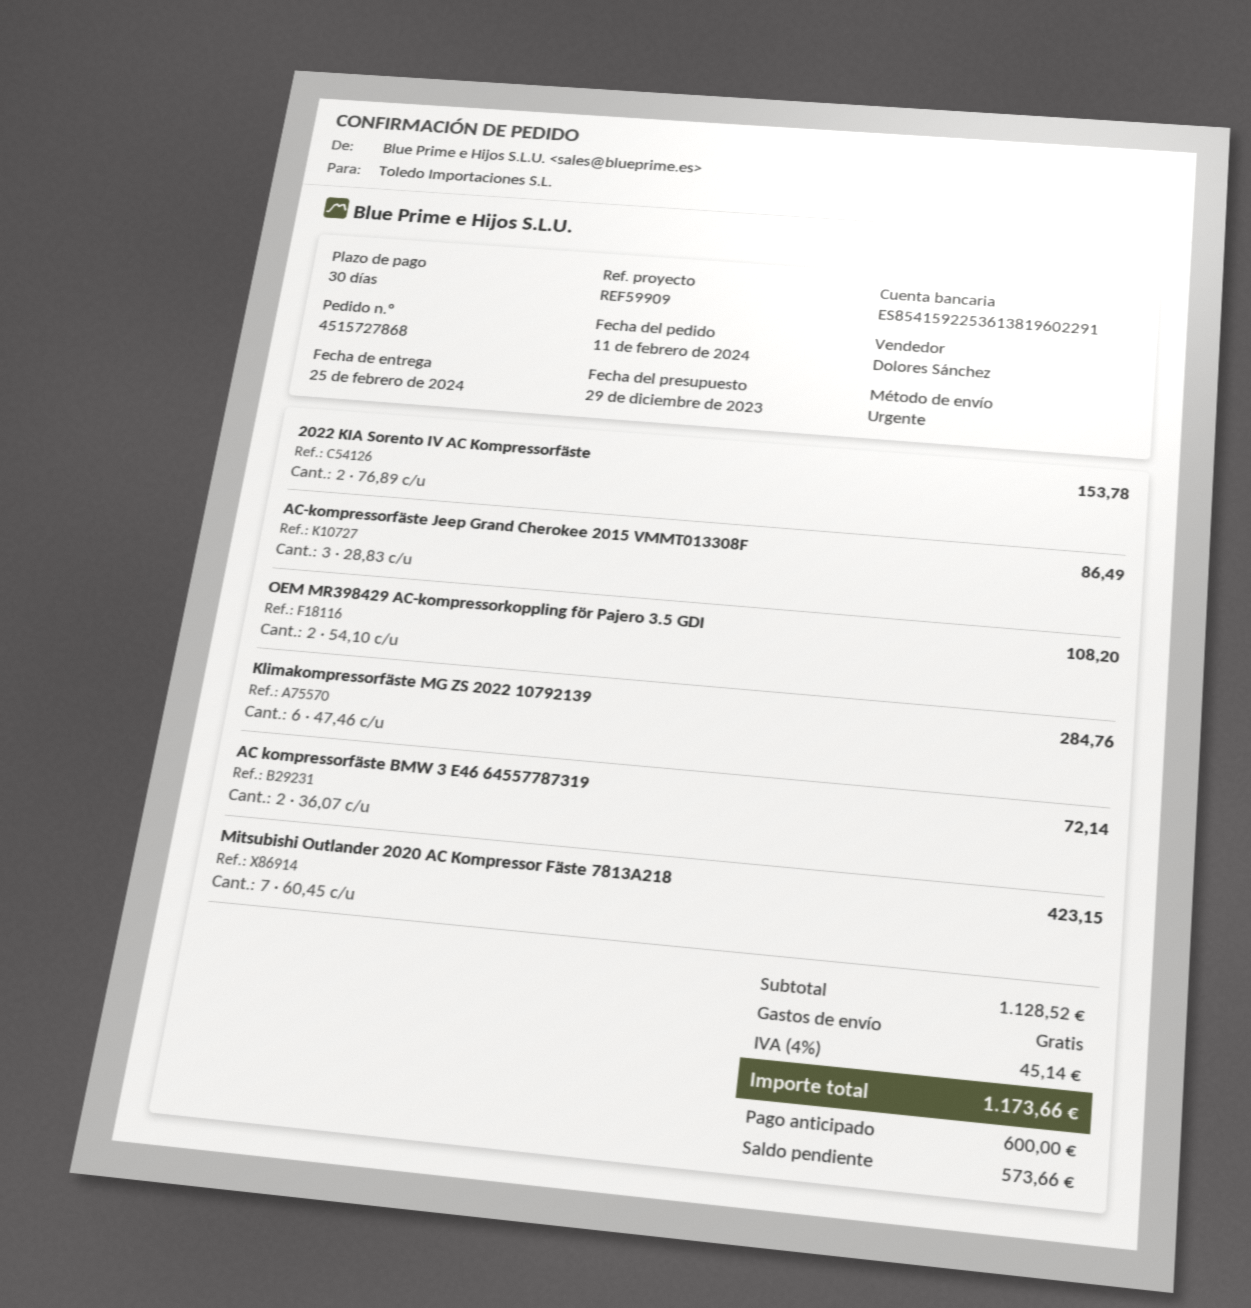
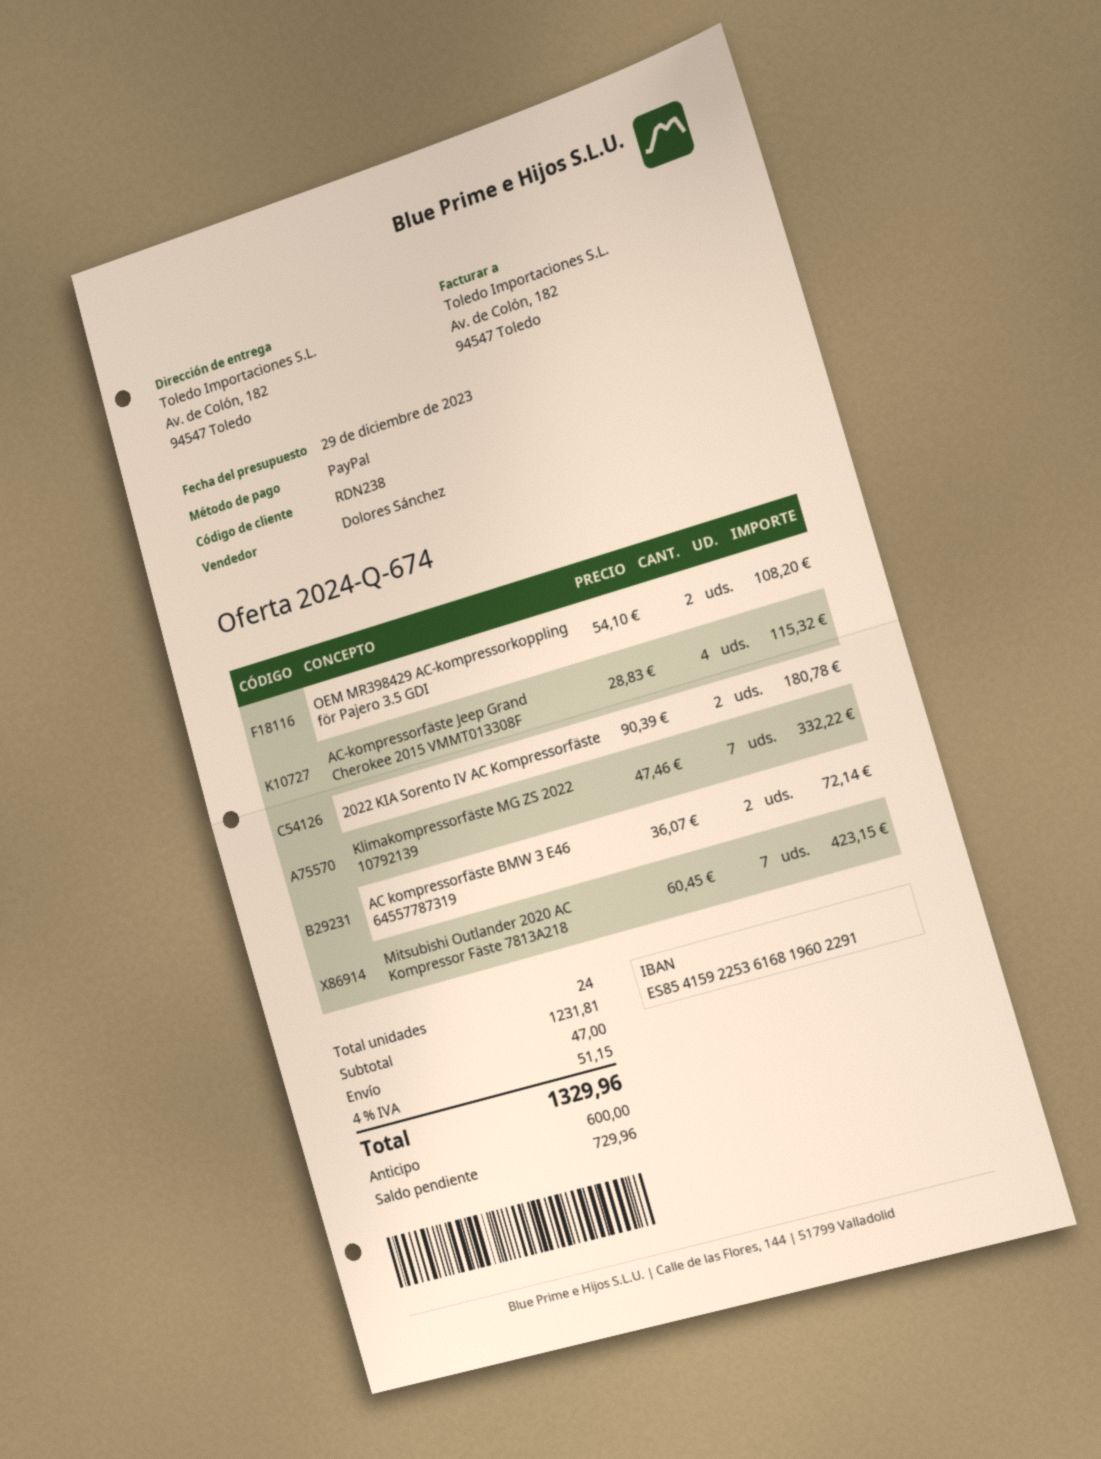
bank account: ES8541592253613819602291 -> ES8541592253616819602291
2022 KIA Sorento IV AC Kompressorfäste: 2 x 76.89 = 153.78 -> 2 x 90.39 = 180.78
AC-kompressorfäste Jeep Grand Cherokee 2015 VMMT013308F: 3 x 28.83 = 86.49 -> 4 x 28.83 = 115.32
Klimakompressorfäste MG ZS 2022 10792139: 6 x 47.46 = 284.76 -> 7 x 47.46 = 332.22
subtotal: 1128.52 -> 1231.81
shipping: 0.00 -> 47.00
tax: 4% = 45.14 -> 4% = 51.15
total: 1173.66 -> 1329.96
balance: 573.66 -> 729.96

